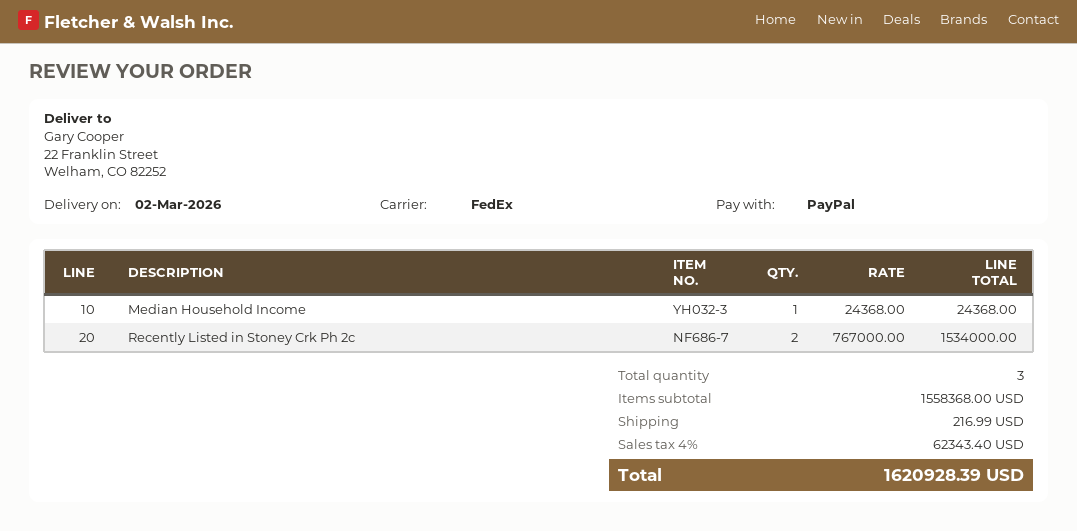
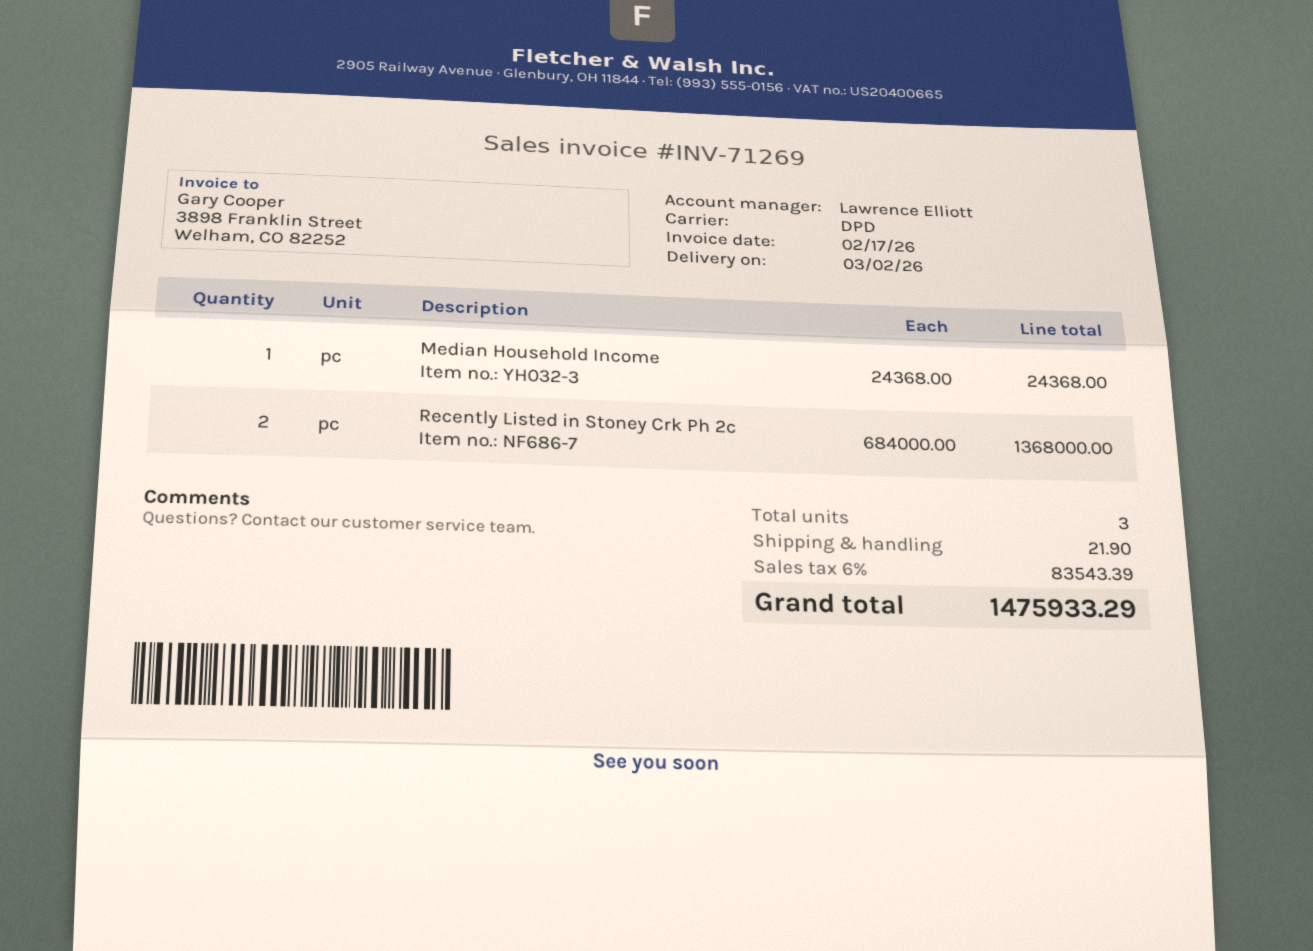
shipping method: FedEx -> DPD
Recently Listed in Stoney Crk Ph 2c: 2 x 767000.00 = 1534000.00 -> 2 x 684000.00 = 1368000.00
shipping: 216.99 -> 21.90
tax: 4% = 62343.40 -> 6% = 83543.39
total: 1620928.39 -> 1475933.29

